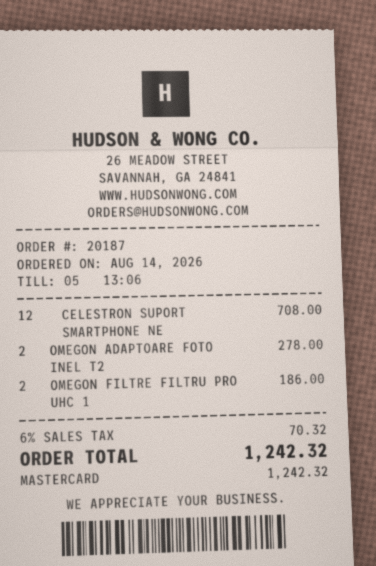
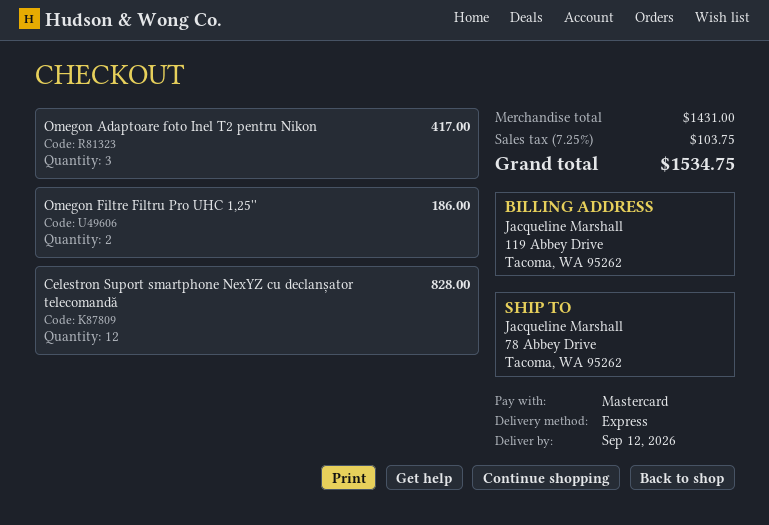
CELESTRON SUPORT SMARTPHONE NE: 12 for 708.00 -> 12 for 828.00
OMEGON ADAPTOARE FOTO INEL T2: 2 for 278.00 -> 3 for 417.00
tax: 6% = 70.32 -> 7.25% = 103.75
total: 1242.32 -> 1534.75

